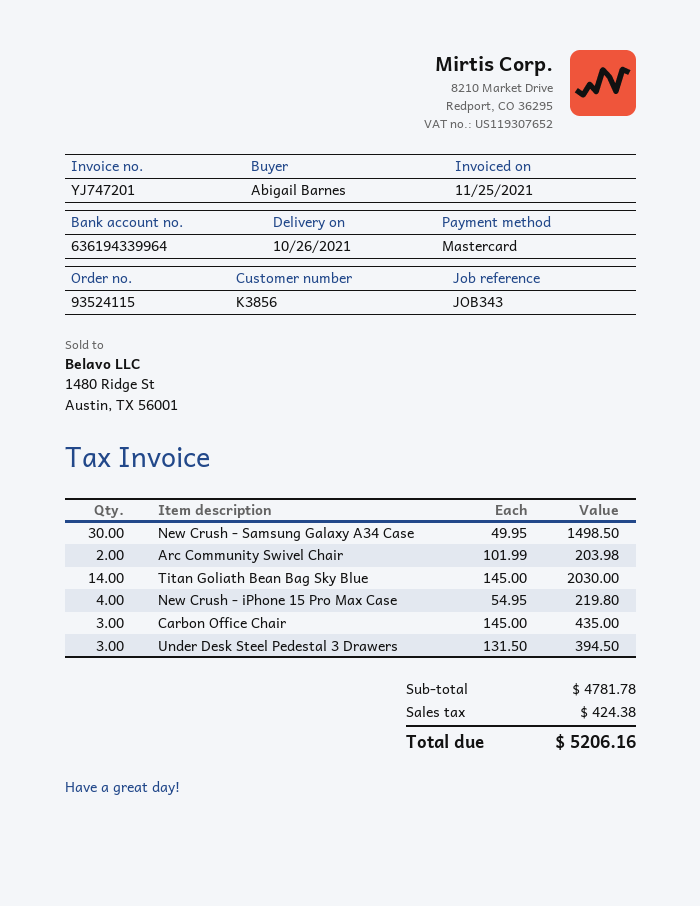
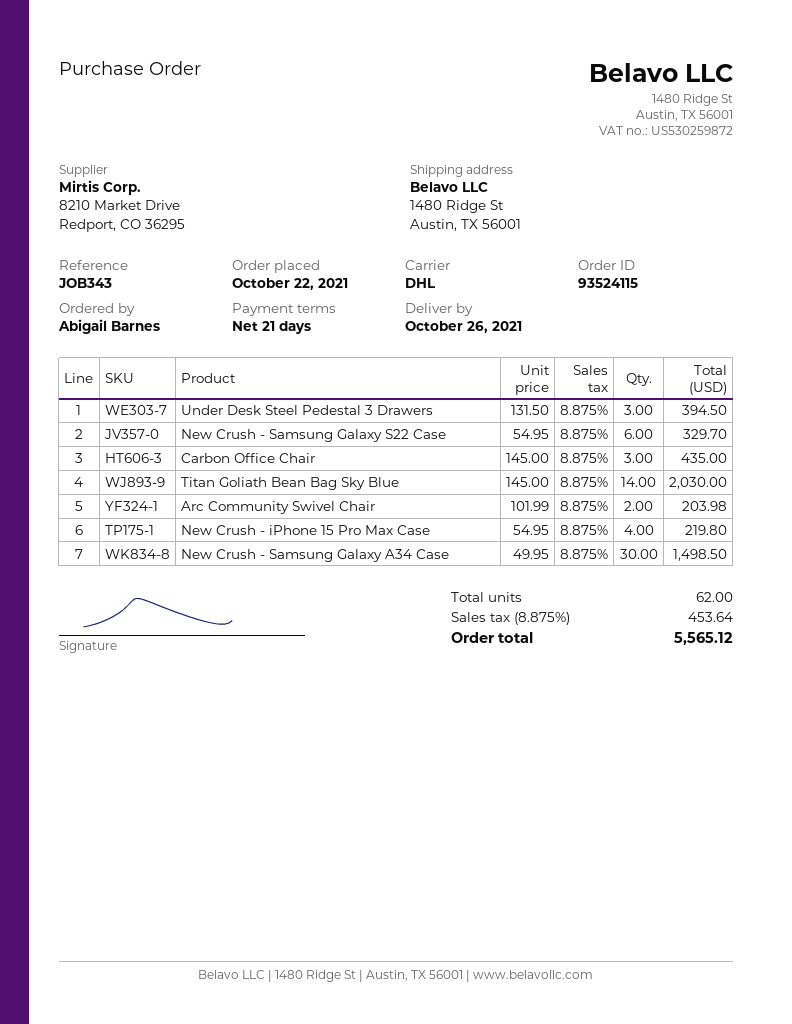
New Crush - Samsung Galaxy S22 Case: none -> 6 x 54.95 = 329.70
tax: 424.38 -> 453.64
total: 5206.16 -> 5565.12

